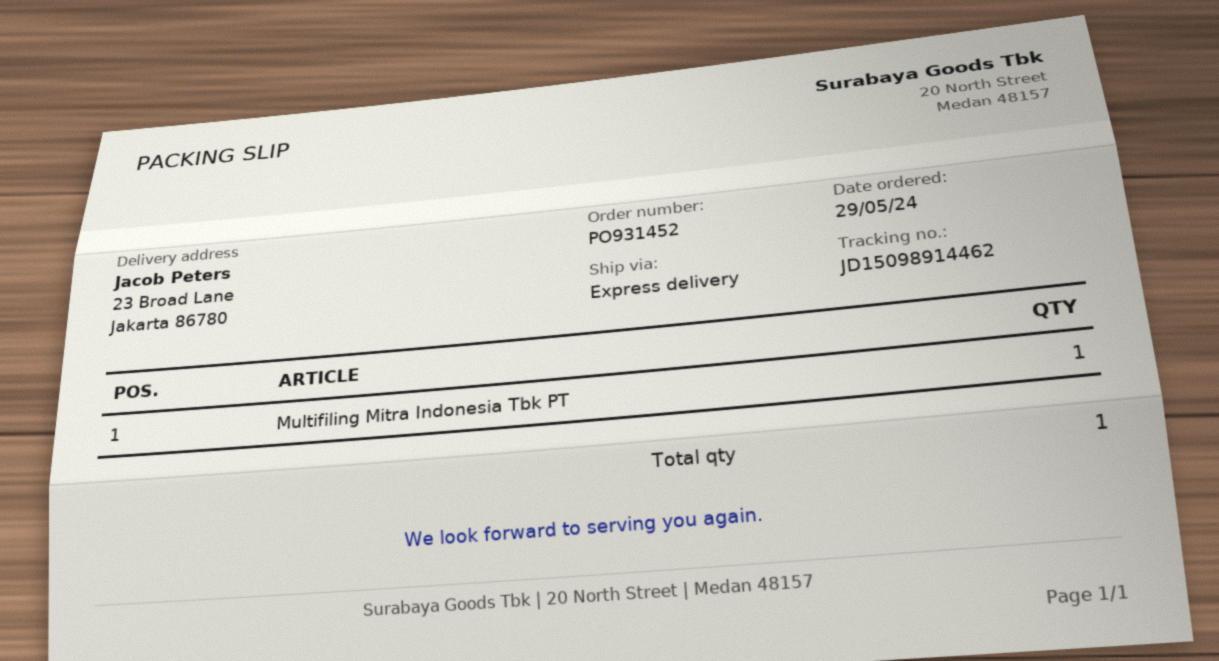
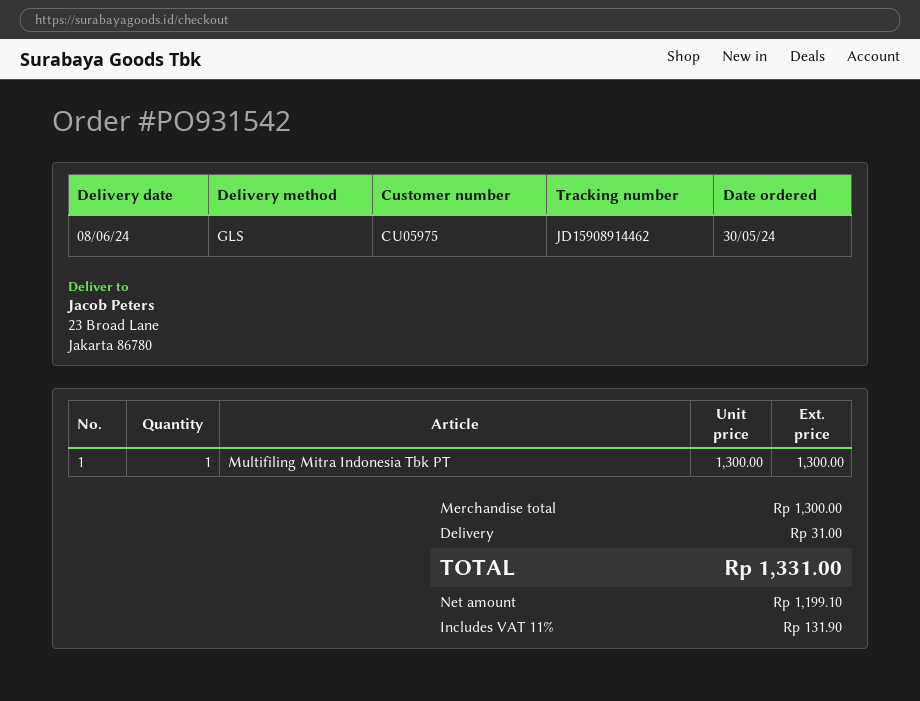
order number: PO931452 -> PO931542
order date: 2024-05-29 -> 2024-05-30
shipping method: express -> GLS
tracking number: JD15098914462 -> JD15908914462

